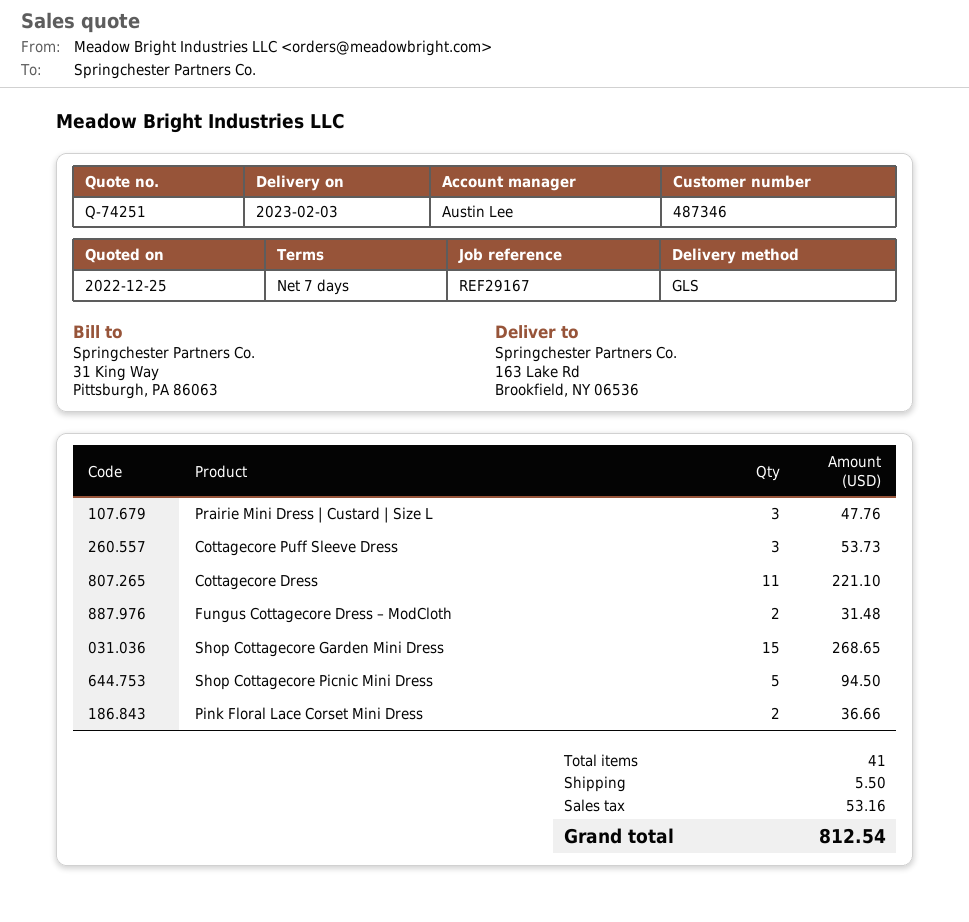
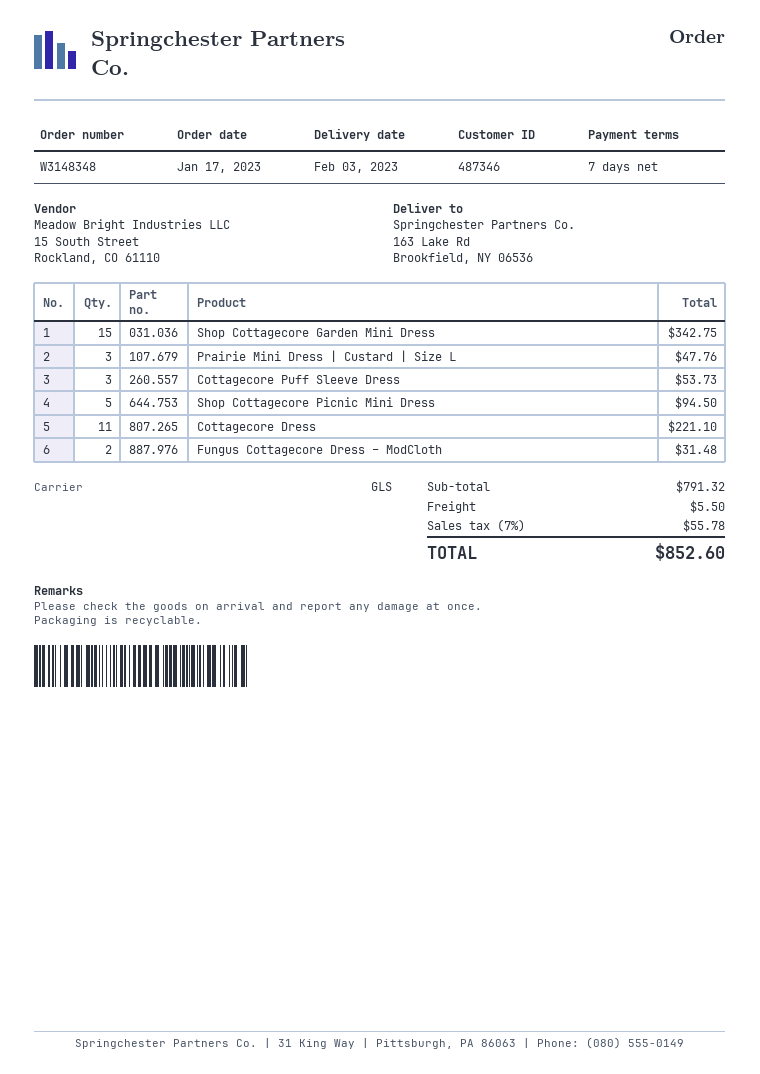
Shop Cottagecore Garden Mini Dress: 15 for 268.65 -> 15 for 342.75
Pink Floral Lace Corset Mini Dress: 2 for 36.66 -> none
tax: 53.16 -> 55.78
total: 812.54 -> 852.60

